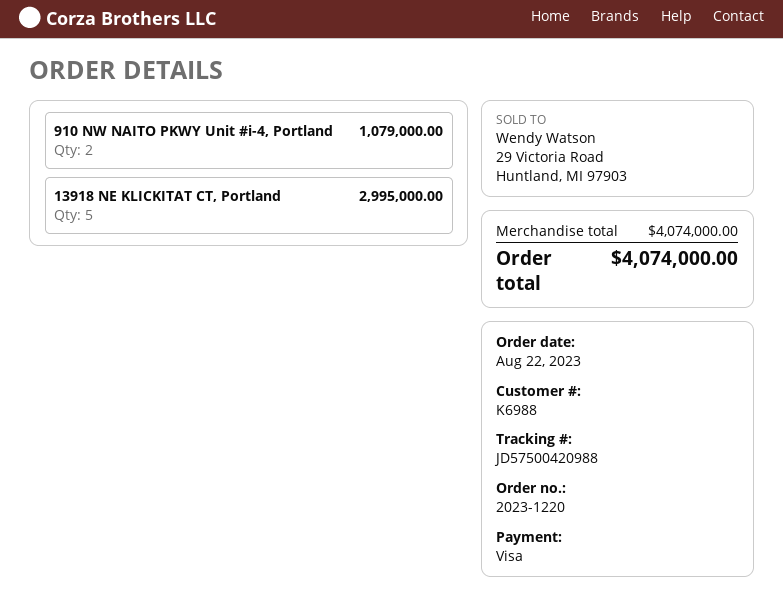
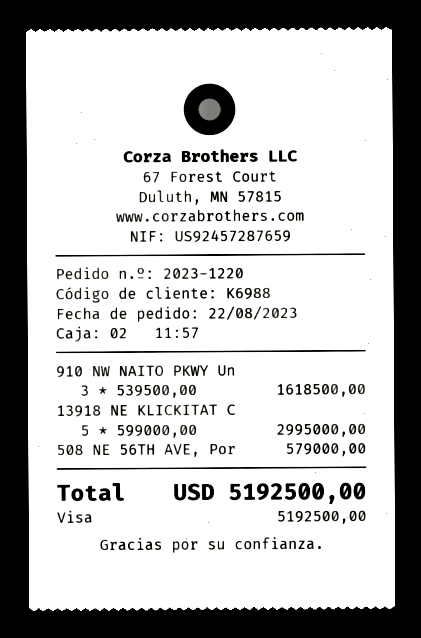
910 NW NAITO PKWY Unit #i-4, Portland: 2 for 1079000.00 -> 3 for 1618500.00
508 NE 56TH AVE, Por: none -> 1 for 579000.00
total: 4074000.00 -> 5192500.00

